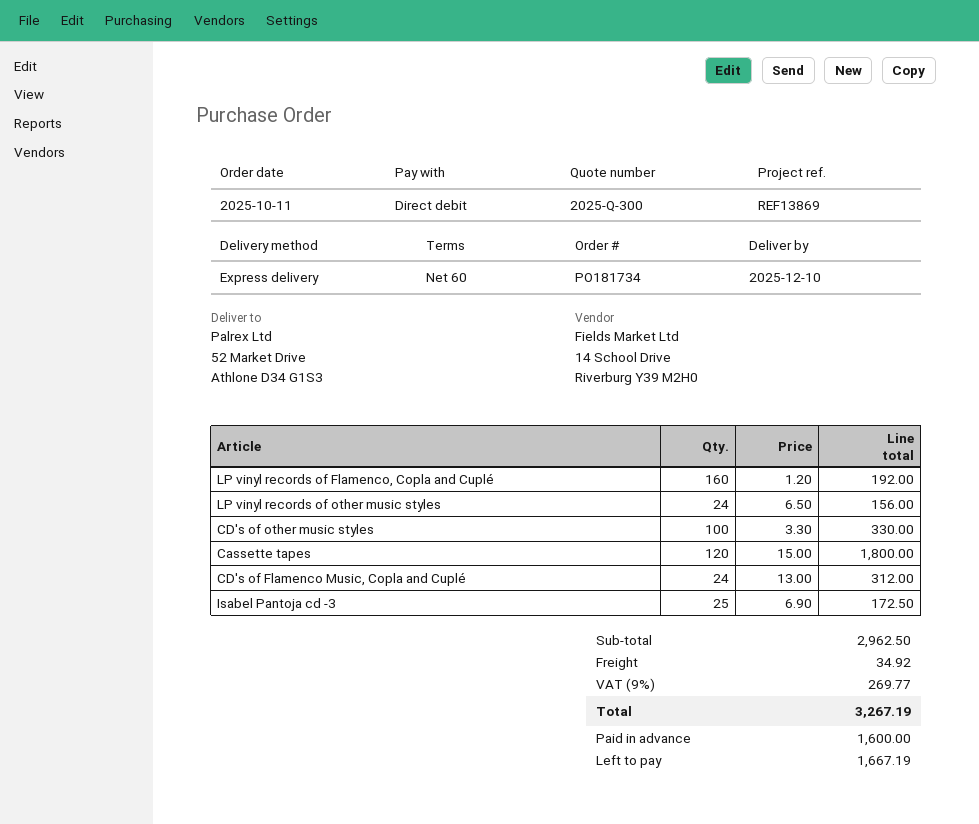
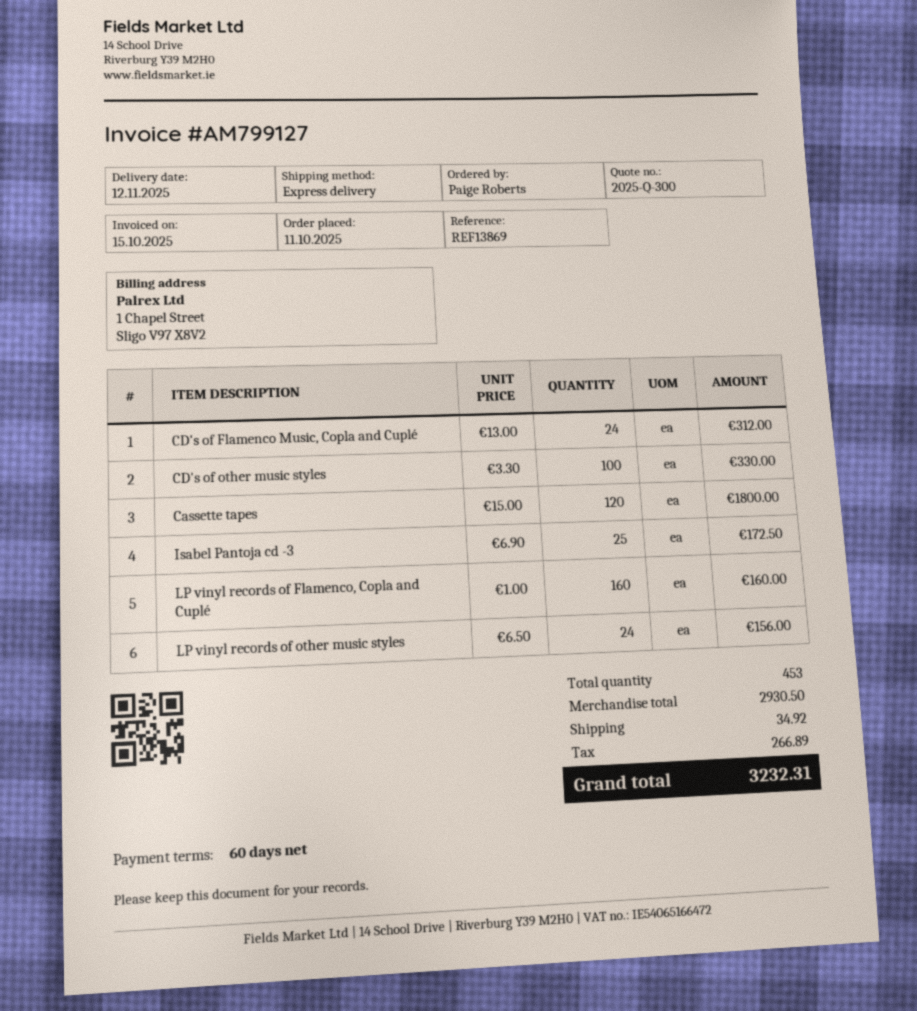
delivery date: 2025-12-10 -> 2025-11-12
LP vinyl records of Flamenco, Copla and Cuplé: 160 x 1.20 = 192.00 -> 160 x 1.00 = 160.00
subtotal: 2962.50 -> 2930.50
tax: 269.77 -> 266.89
total: 3267.19 -> 3232.31

